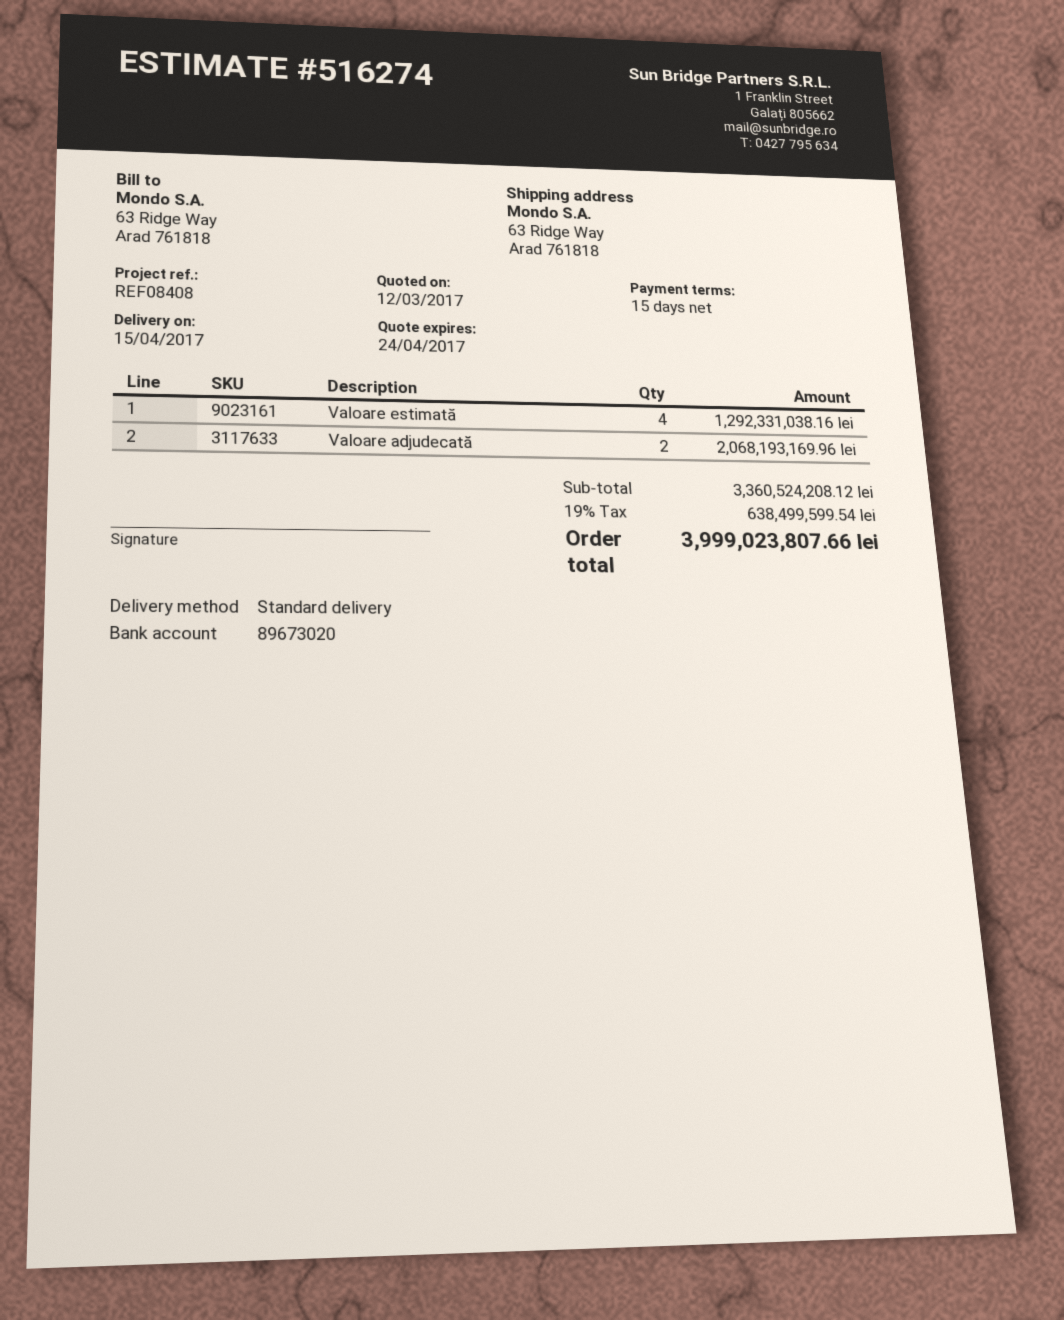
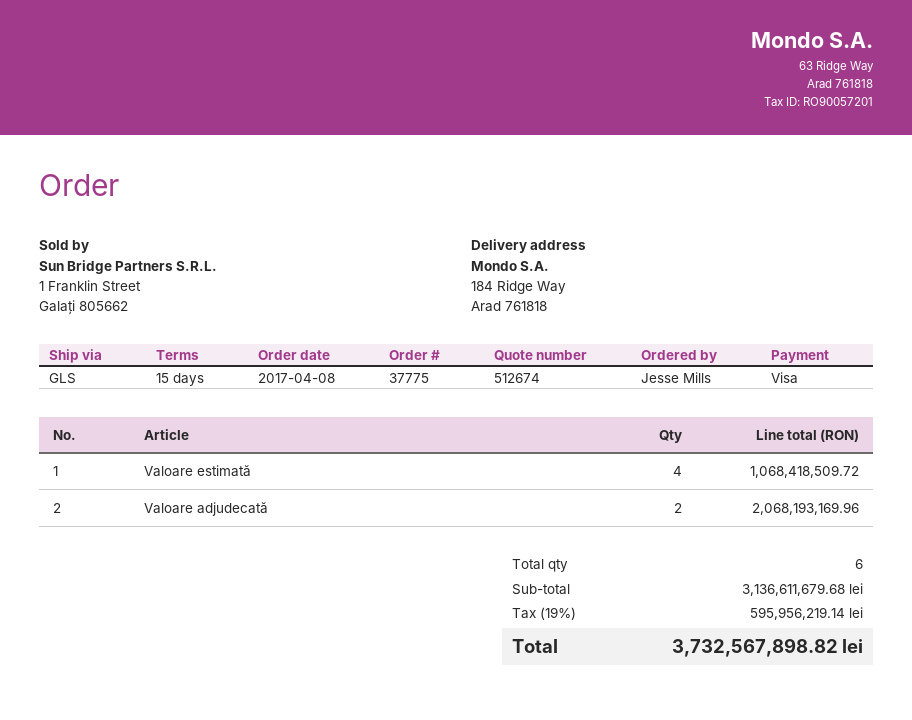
quote number: 516274 -> 512674
shipping method: standard -> GLS
ship to: 63 Ridge Way, Arad 761818 -> 184 Ridge Way, Arad 761818
Valoare estimată: 4 for 1292331038.16 -> 4 for 1068418509.72
subtotal: 3360524208.12 -> 3136611679.68
tax: 19% = 638499599.54 -> 19% = 595956219.14
total: 3999023807.66 -> 3732567898.82

